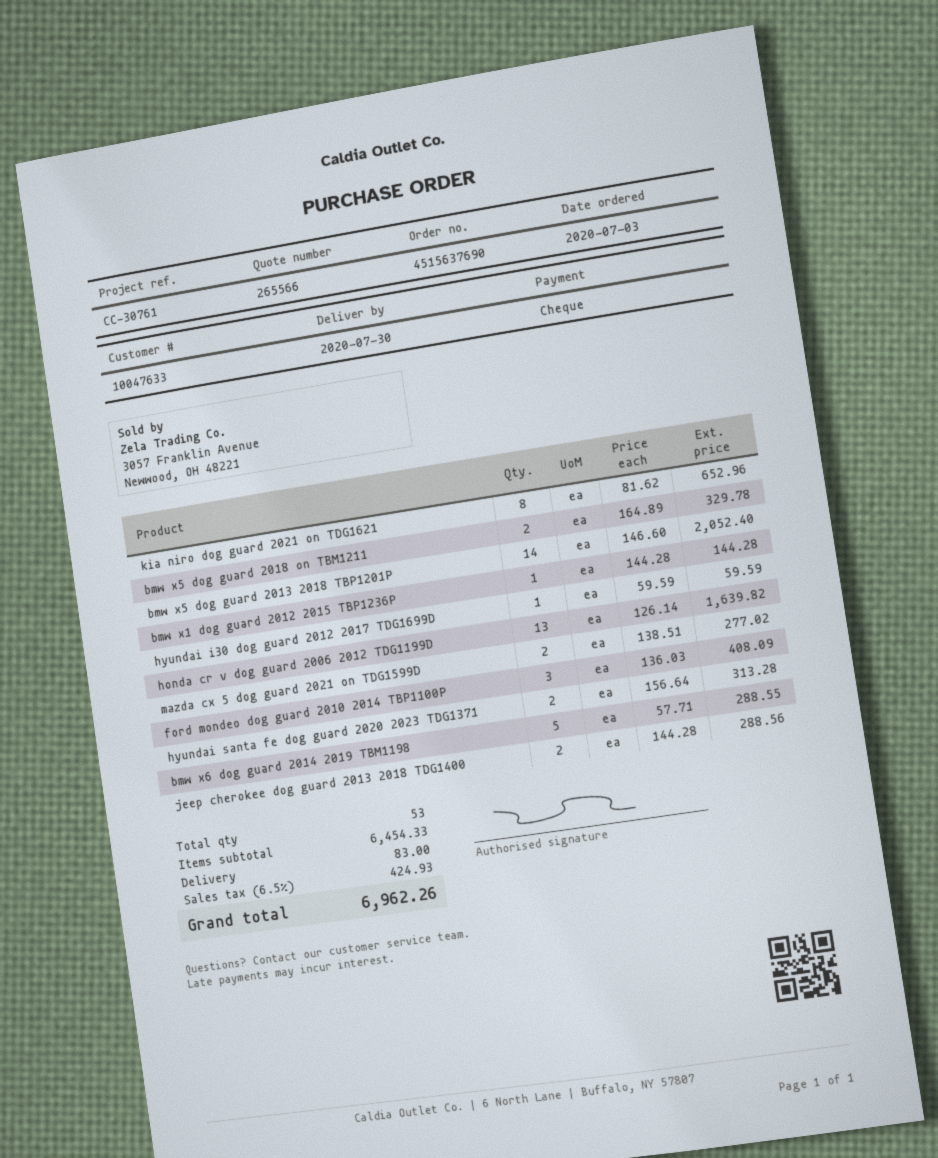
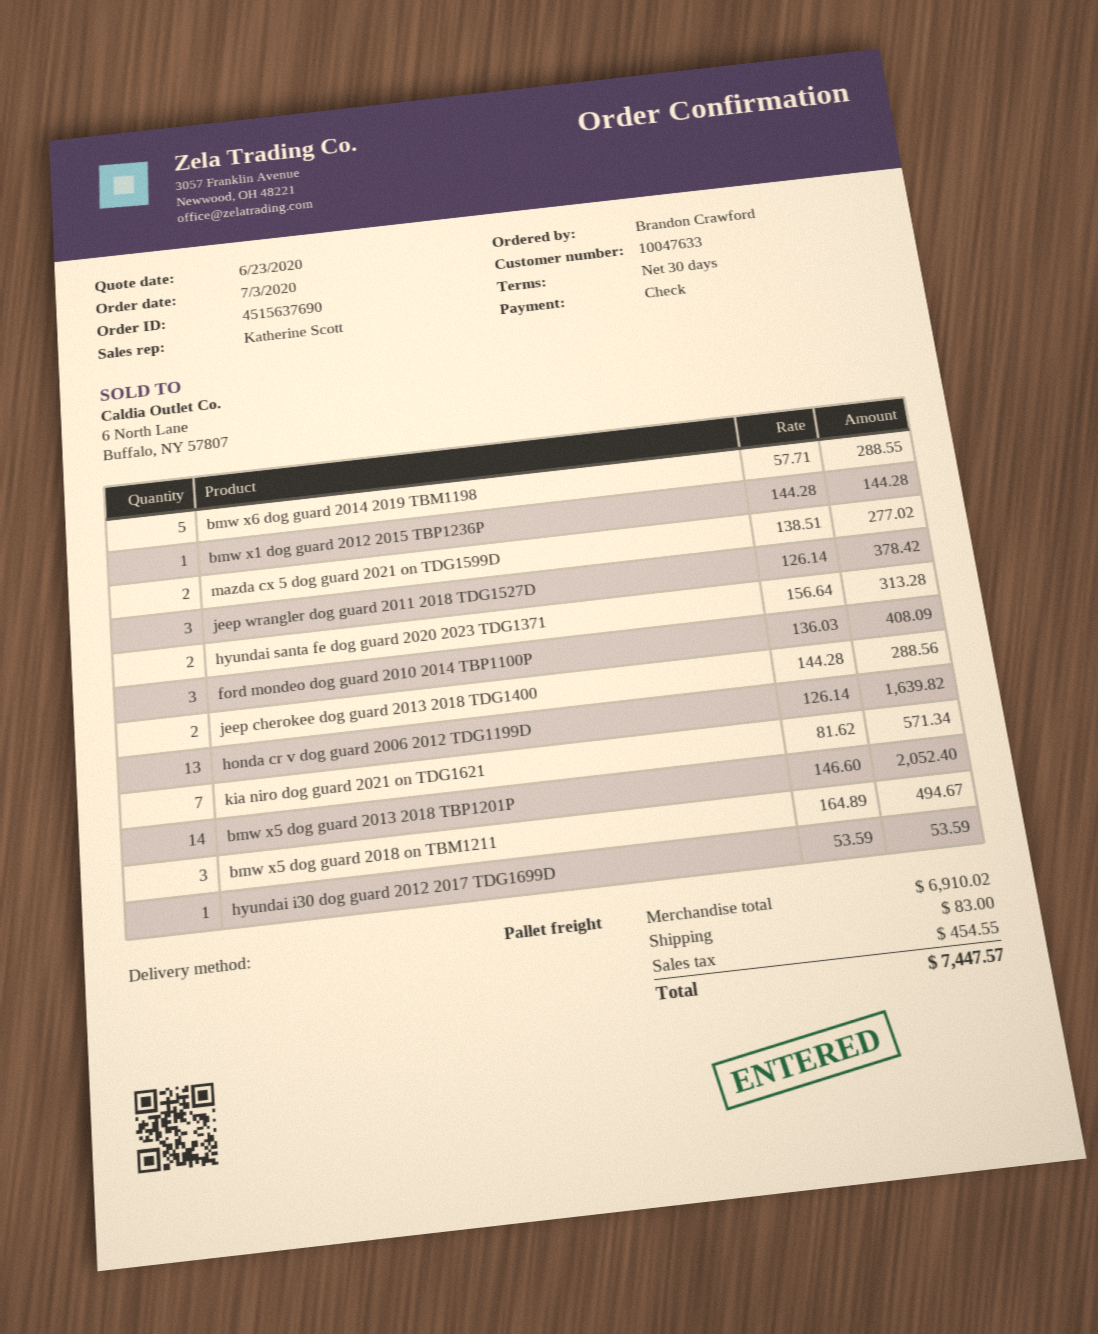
kia niro dog guard 2021 on TDG1621: 8 x 81.62 = 652.96 -> 7 x 81.62 = 571.34
bmw x5 dog guard 2018 on TBM1211: 2 x 164.89 = 329.78 -> 3 x 164.89 = 494.67
hyundai i30 dog guard 2012 2017 TDG1699D: 1 x 59.59 = 59.59 -> 1 x 53.59 = 53.59
jeep wrangler dog guard 2011 2018 TDG1527D: none -> 3 x 126.14 = 378.42
subtotal: 6454.33 -> 6910.02
tax: 424.93 -> 454.55
total: 6962.26 -> 7447.57

